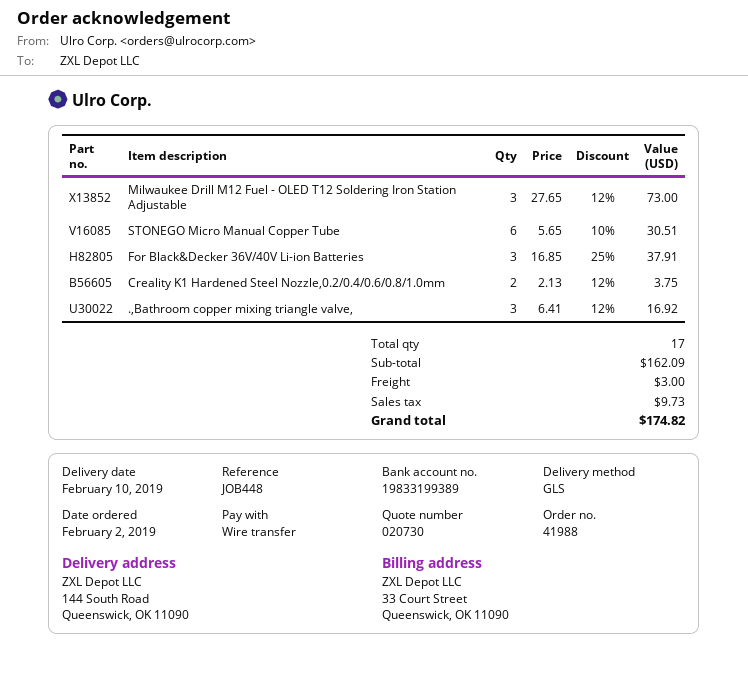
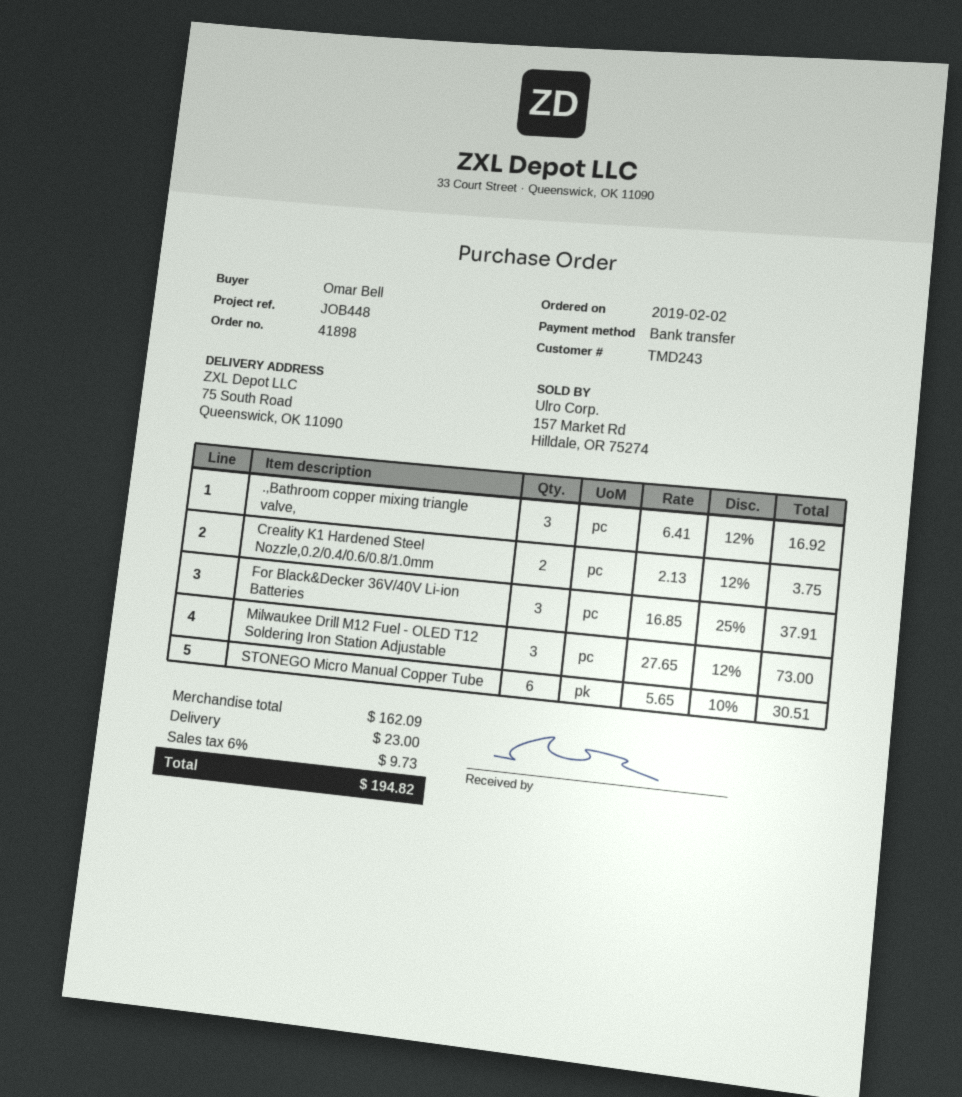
order number: 41988 -> 41898
ship to: 144 South Road, Queenswick, OK 11090 -> 75 South Road, Queenswick, OK 11090
shipping: 3.00 -> 23.00
total: 174.82 -> 194.82

